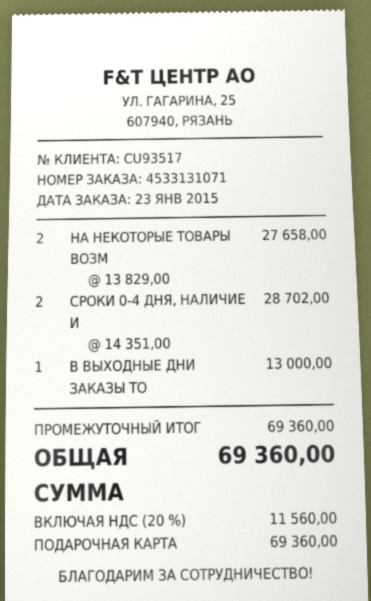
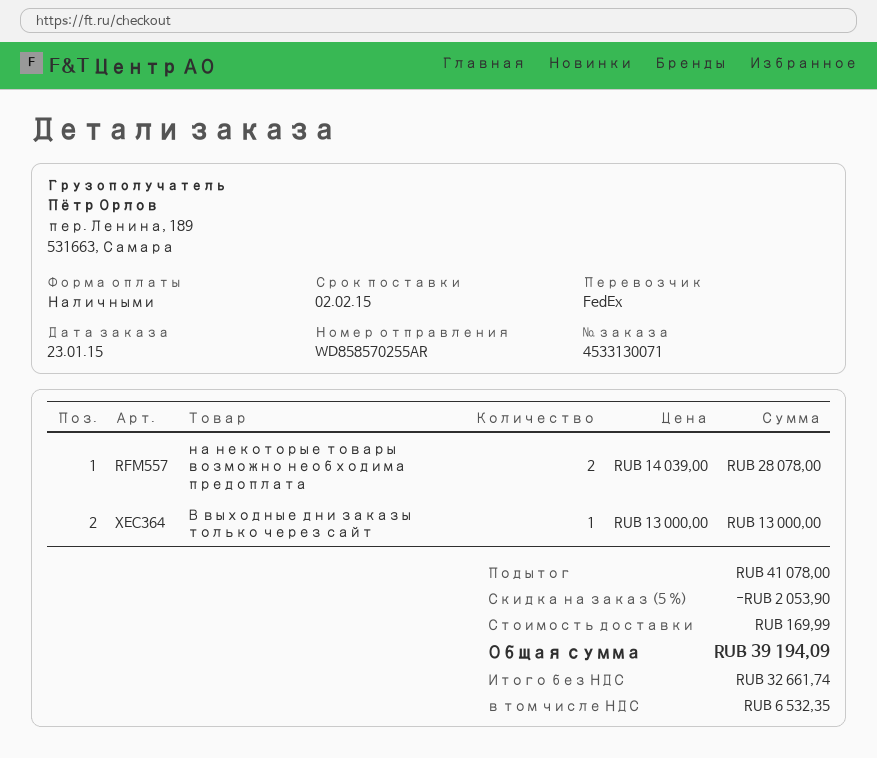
order number: 4533131071 -> 4533130071
payment method: gift card -> cash
НА НЕКОТОРЫЕ ТОВАРЫ ВОЗМ: 2 x 13829.00 = 27658.00 -> 2 x 14039.00 = 28078.00
СРОКИ 0-4 ДНЯ, НАЛИЧИЕ И: 2 x 14351.00 = 28702.00 -> none
subtotal: 69360.00 -> 41078.00
discount: none -> 5% = 2053.90
shipping: none -> 169.99
tax: 11560.00 -> 6532.35
total: 69360.00 -> 39194.09

